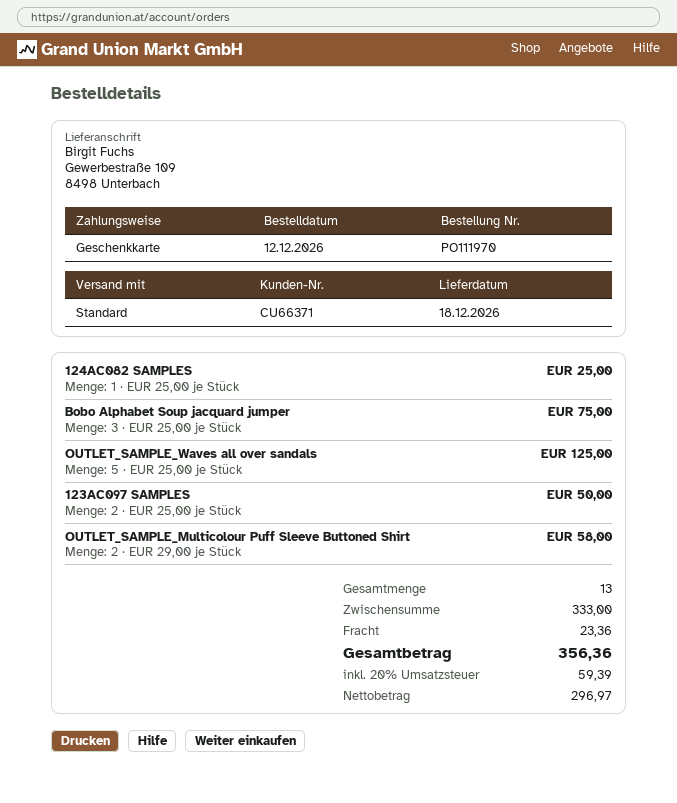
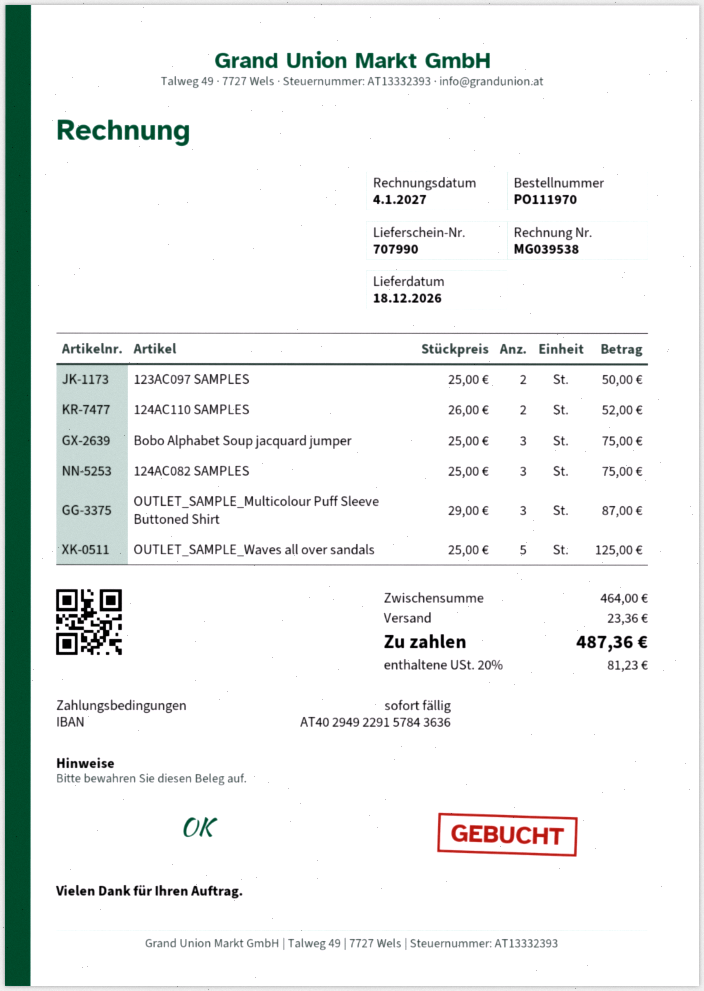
124AC082 SAMPLES: 1 x 25.00 = 25.00 -> 3 x 25.00 = 75.00
OUTLET_SAMPLE_Multicolour Puff Sleeve Buttoned Shirt: 2 x 29.00 = 58.00 -> 3 x 29.00 = 87.00
124AC110 SAMPLES: none -> 2 x 26.00 = 52.00
subtotal: 333.00 -> 464.00
tax: 20% = 59.39 -> 20% = 81.23
total: 356.36 -> 487.36

